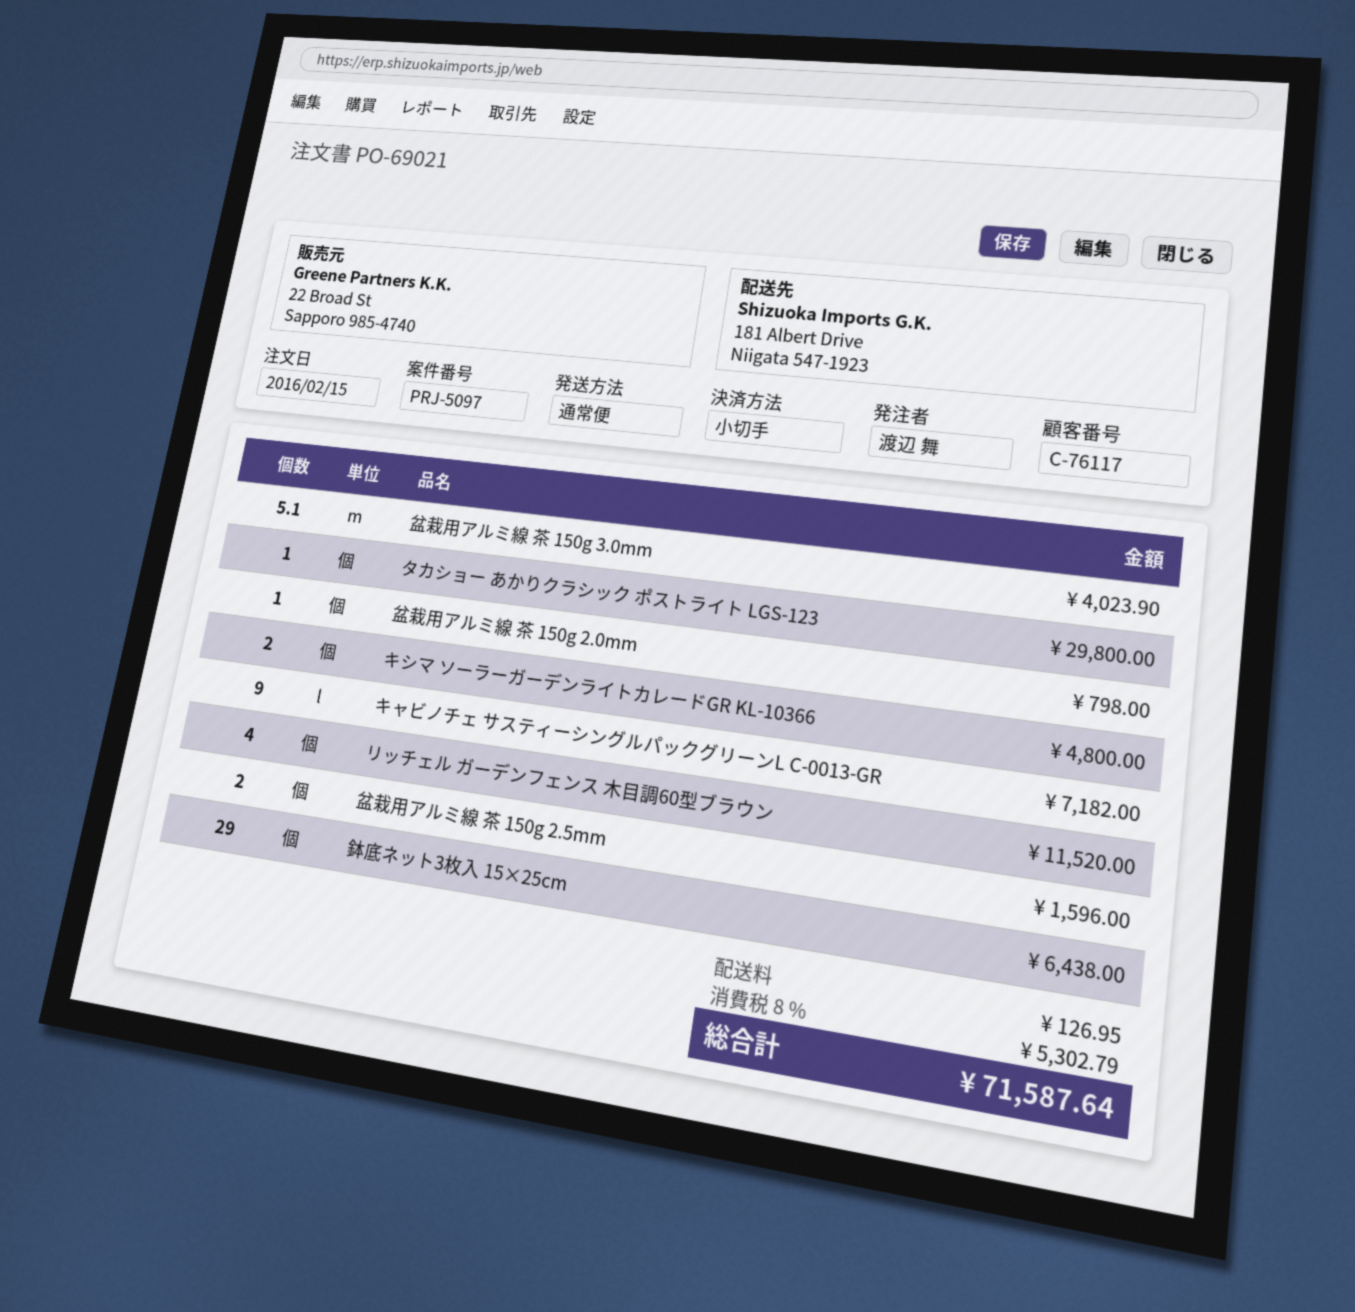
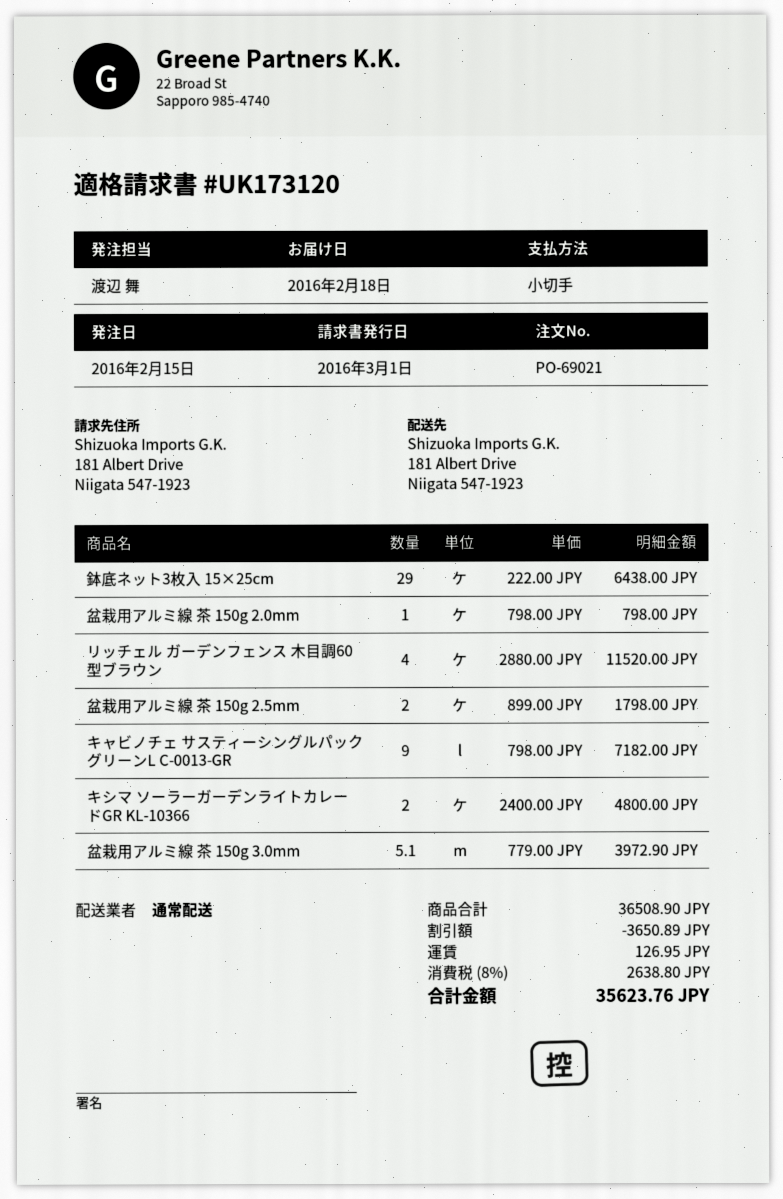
盆栽用アルミ線 茶 150g 3.0mm: 5.1 for 4023.90 -> 5.1 for 3972.90
タカショー あかりクラシック ポストライト LGS-123: 1 for 29800.00 -> none
盆栽用アルミ線 茶 150g 2.5mm: 2 for 1596.00 -> 2 for 1798.00
discount: none -> 3650.89
tax: 8% = 5302.79 -> 8% = 2638.80
total: 71587.64 -> 35623.76

